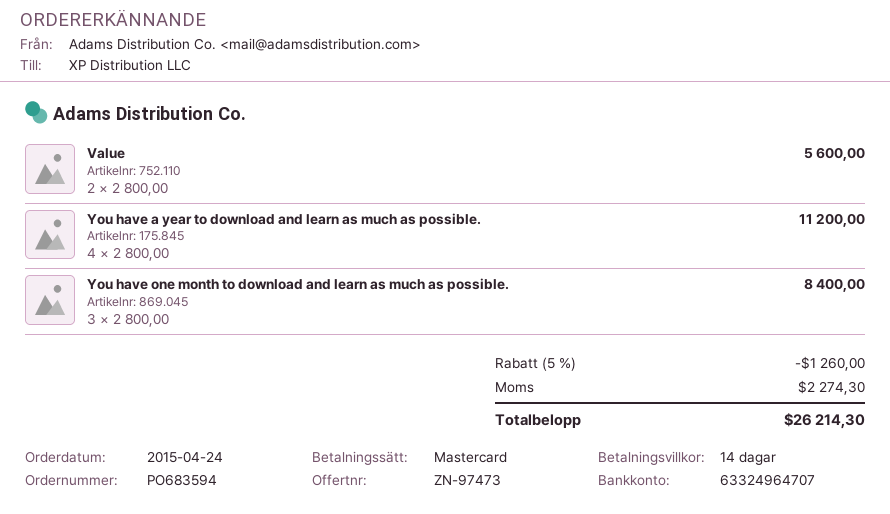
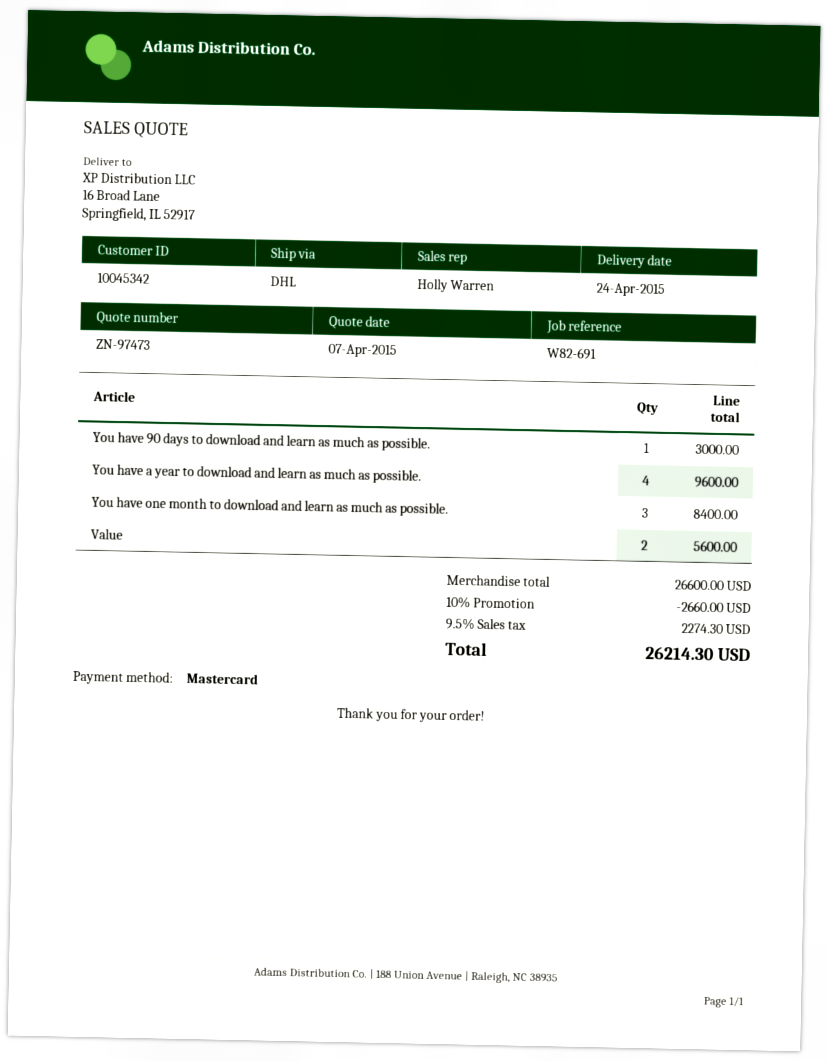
You have a year to download and learn as much as possible.: 4 for 11200.00 -> 4 for 9600.00
You have 90 days to download and learn as much as possible.: none -> 1 for 3000.00
discount: 5% = 1260.00 -> 10% = 2660.00

